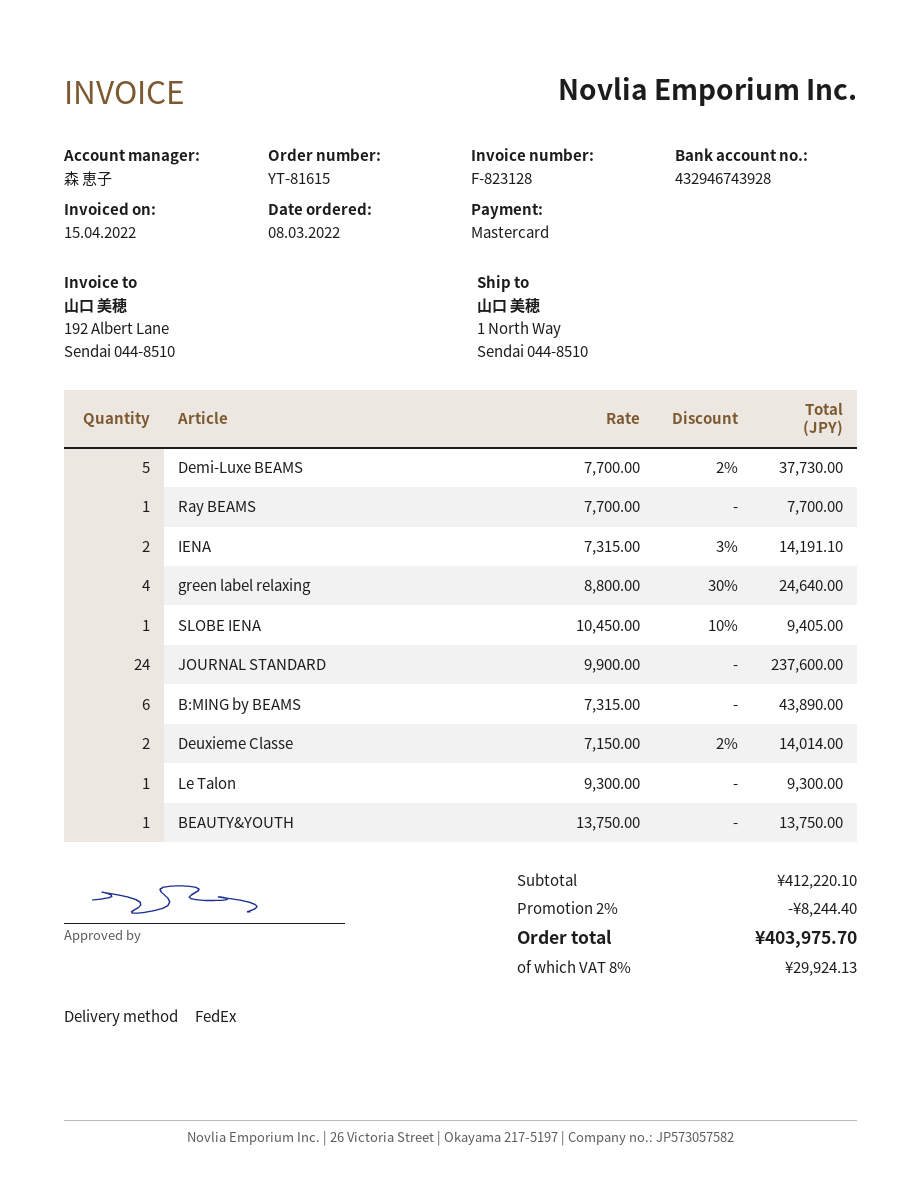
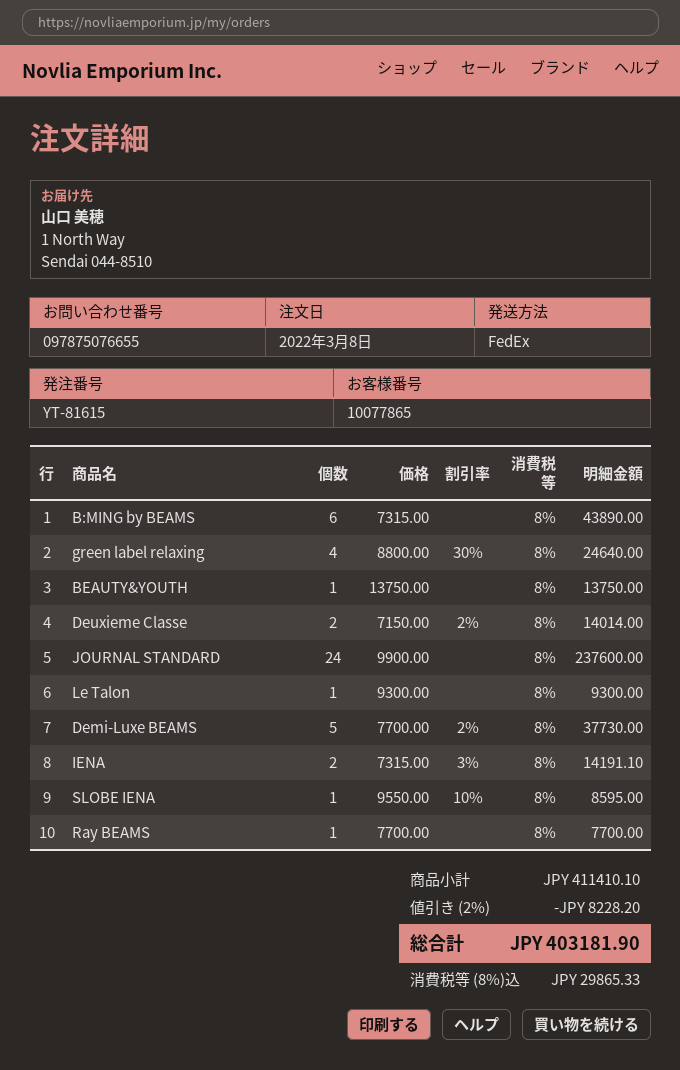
SLOBE IENA: 1 x 10450.00 - 10% = 9405.00 -> 1 x 9550.00 - 10% = 8595.00
subtotal: 412220.10 -> 411410.10
discount: 2% = 8244.40 -> 2% = 8228.20
tax: 8% = 29924.13 -> 8% = 29865.33
total: 403975.70 -> 403181.90

